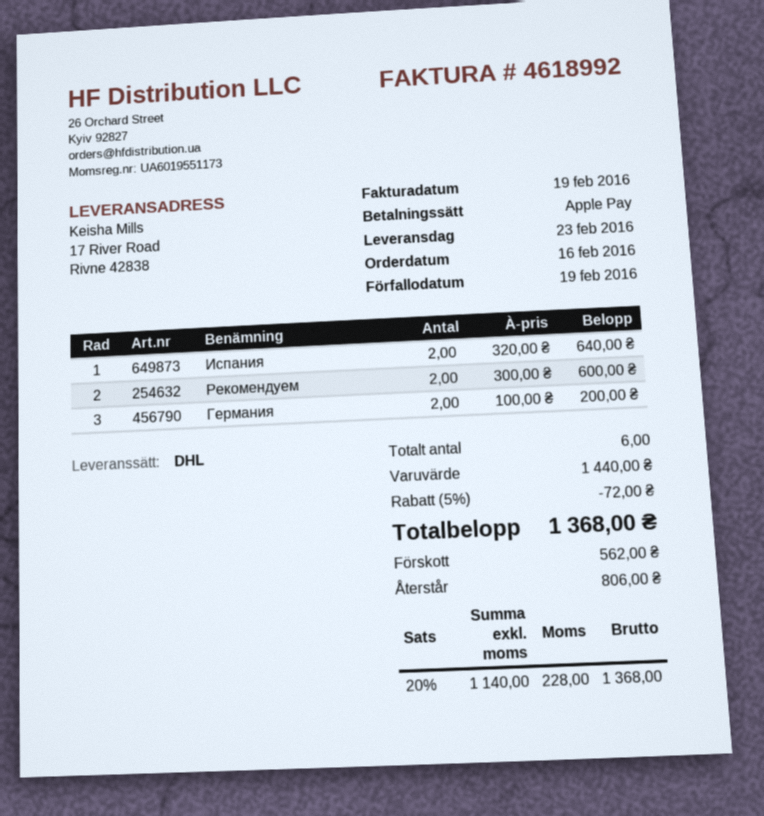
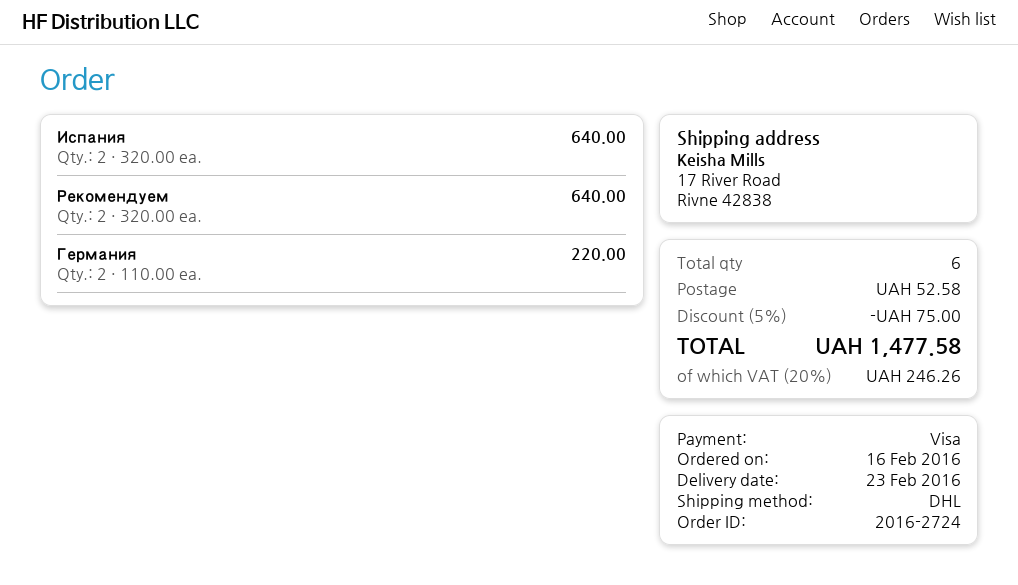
payment method: Apple Pay -> Visa
Рекомендуем: 2 x 300.00 = 600.00 -> 2 x 320.00 = 640.00
Германия: 2 x 100.00 = 200.00 -> 2 x 110.00 = 220.00
discount: 5% = 72.00 -> 5% = 75.00
shipping: none -> 52.58
tax: 20% = 228.00 -> 20% = 246.26
total: 1368.00 -> 1477.58

